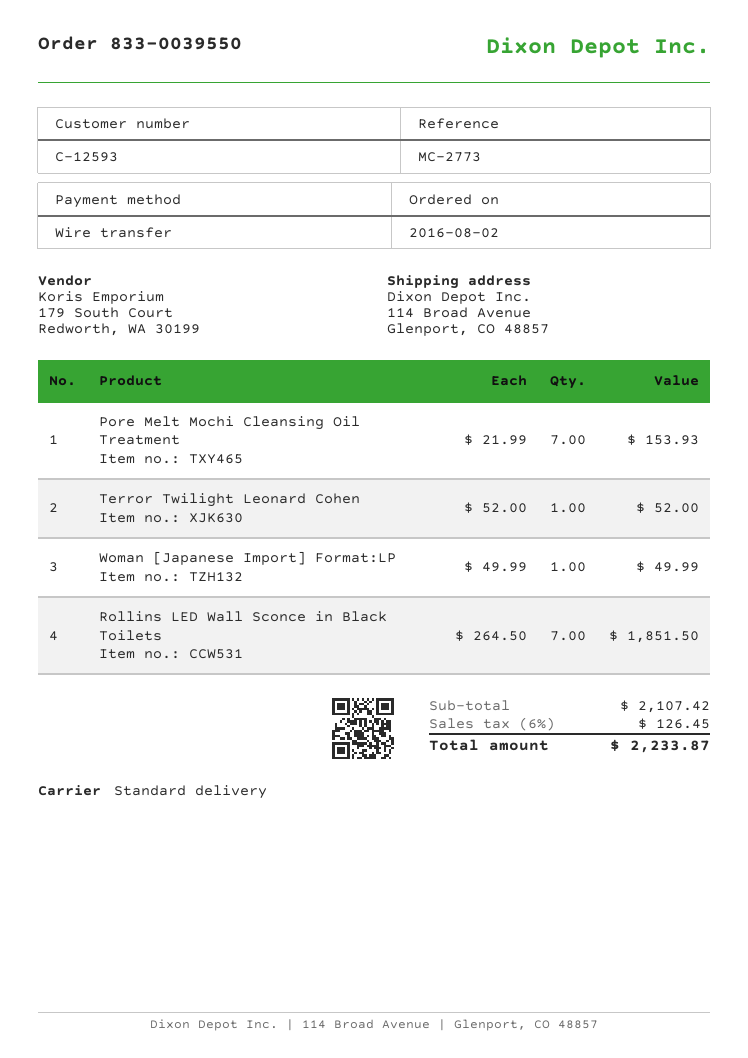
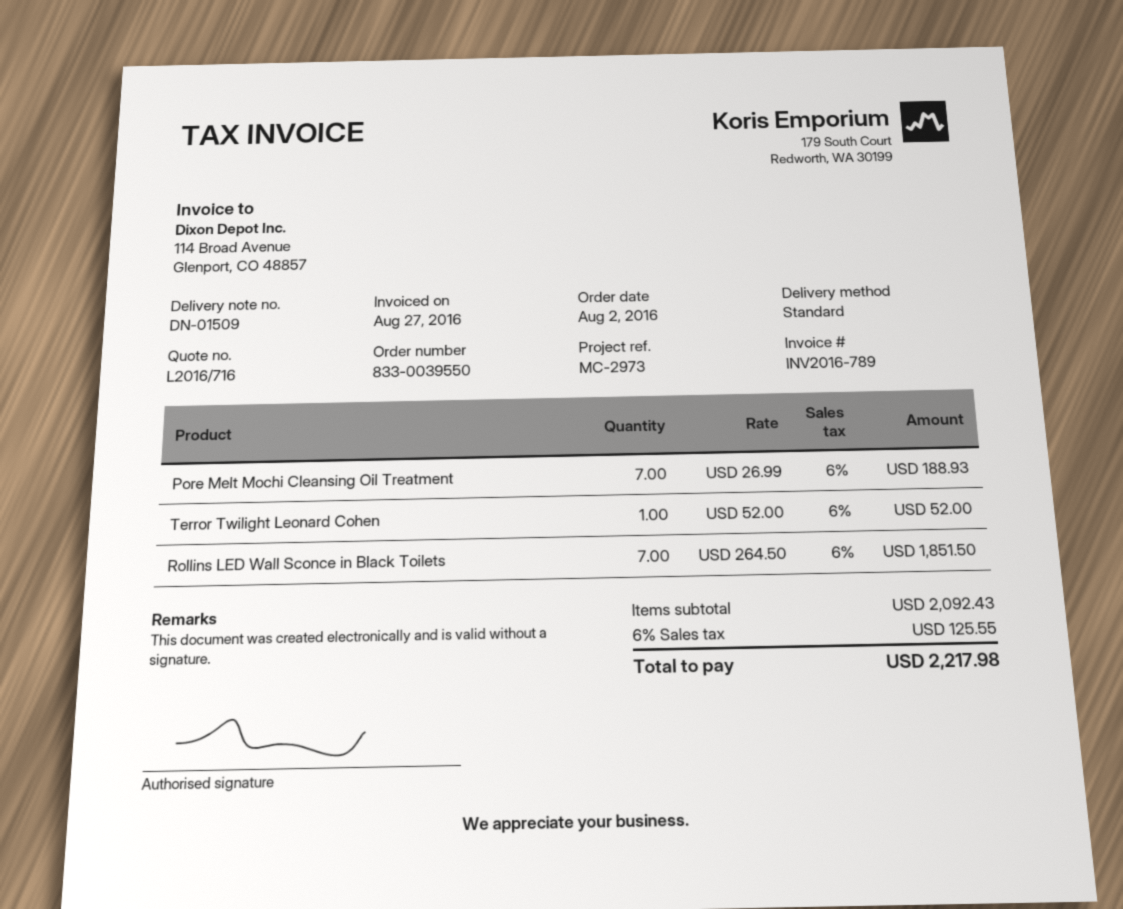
reference: MC-2773 -> MC-2973
Pore Melt Mochi Cleansing Oil Treatment: 7 x 21.99 = 153.93 -> 7 x 26.99 = 188.93
Woman [Japanese Import] Format:LP: 1 x 49.99 = 49.99 -> none
subtotal: 2107.42 -> 2092.43
tax: 6% = 126.45 -> 6% = 125.55
total: 2233.87 -> 2217.98

